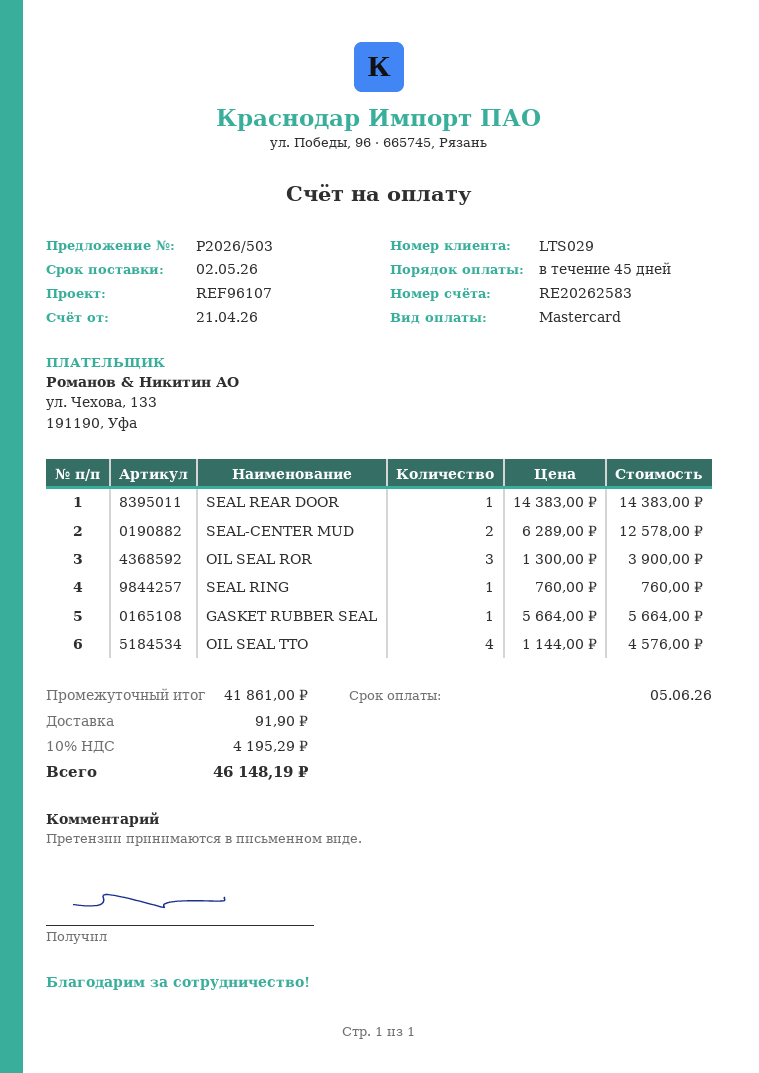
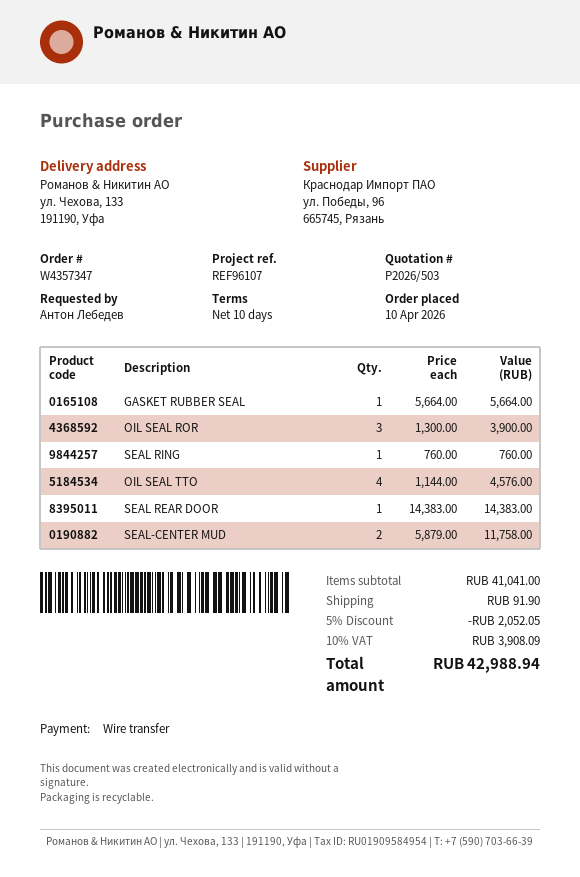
payment terms: 45 days -> 10 days
payment method: Mastercard -> bank transfer
SEAL-CENTER MUD: 2 x 6289.00 = 12578.00 -> 2 x 5879.00 = 11758.00
subtotal: 41861.00 -> 41041.00
discount: none -> 5% = 2052.05
tax: 10% = 4195.29 -> 10% = 3908.09
total: 46148.19 -> 42988.94

